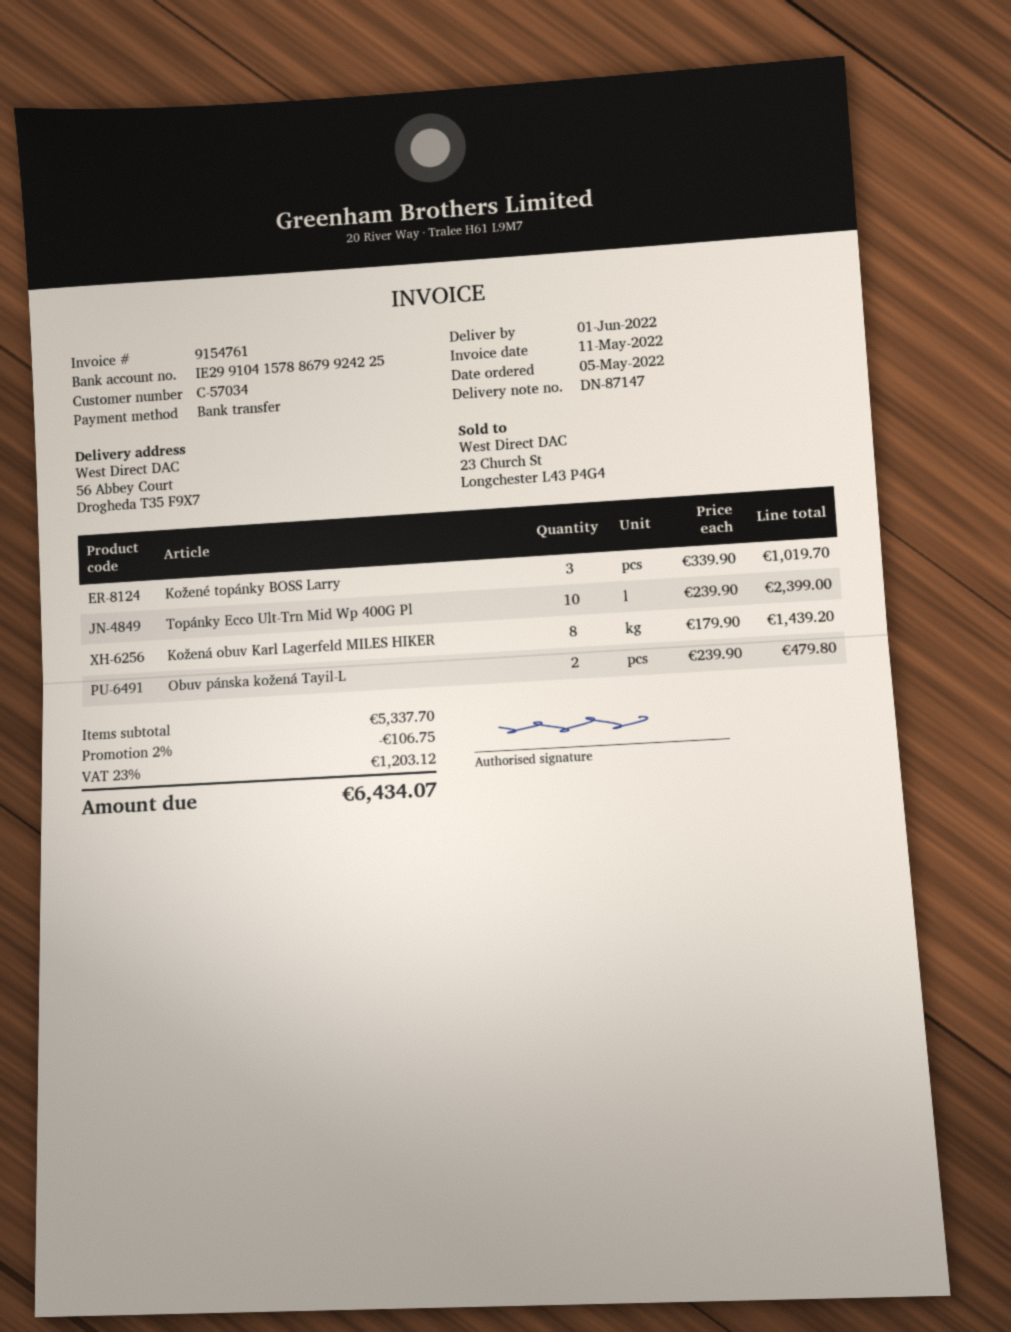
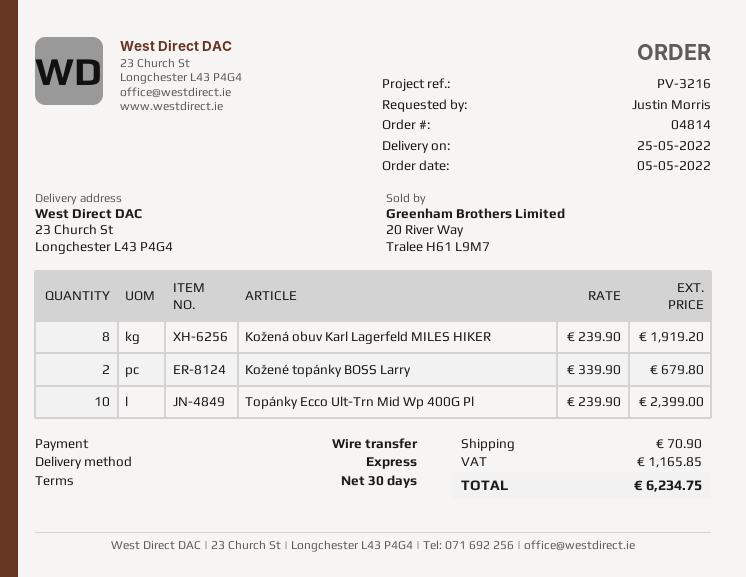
delivery date: 2022-06-01 -> 2022-05-25
ship to: 56 Abbey Court, Drogheda T35 F9X7 -> 23 Church St, Longchester L43 P4G4
Kožené topánky BOSS Larry: 3 x 339.90 = 1019.70 -> 2 x 339.90 = 679.80
Kožená obuv Karl Lagerfeld MILES HIKER: 8 x 179.90 = 1439.20 -> 8 x 239.90 = 1919.20
Obuv pánska kožená Tayil-L: 2 x 239.90 = 479.80 -> none
discount: 2% = 106.75 -> none
shipping: none -> 70.90
tax: 1203.12 -> 1165.85
total: 6434.07 -> 6234.75

